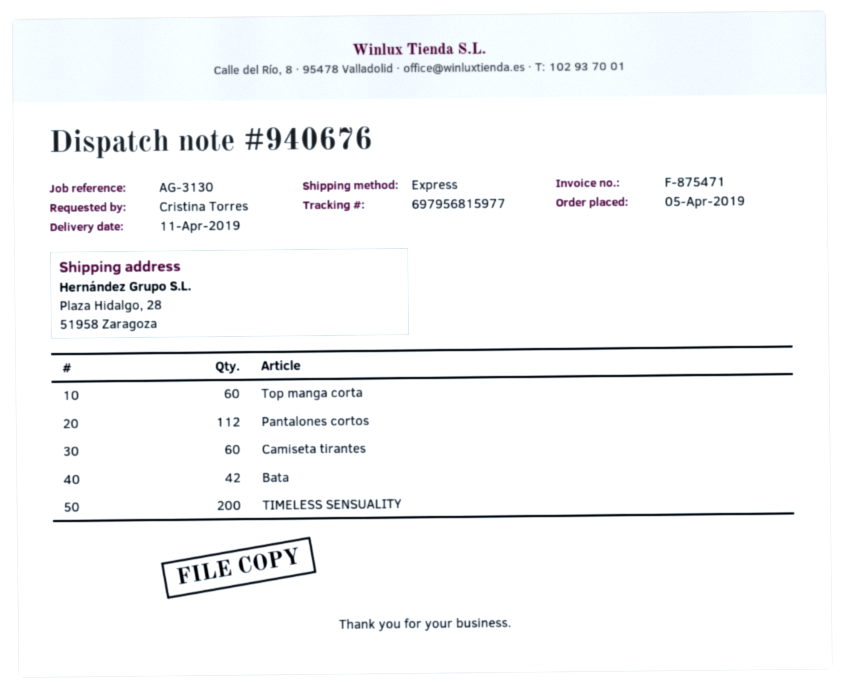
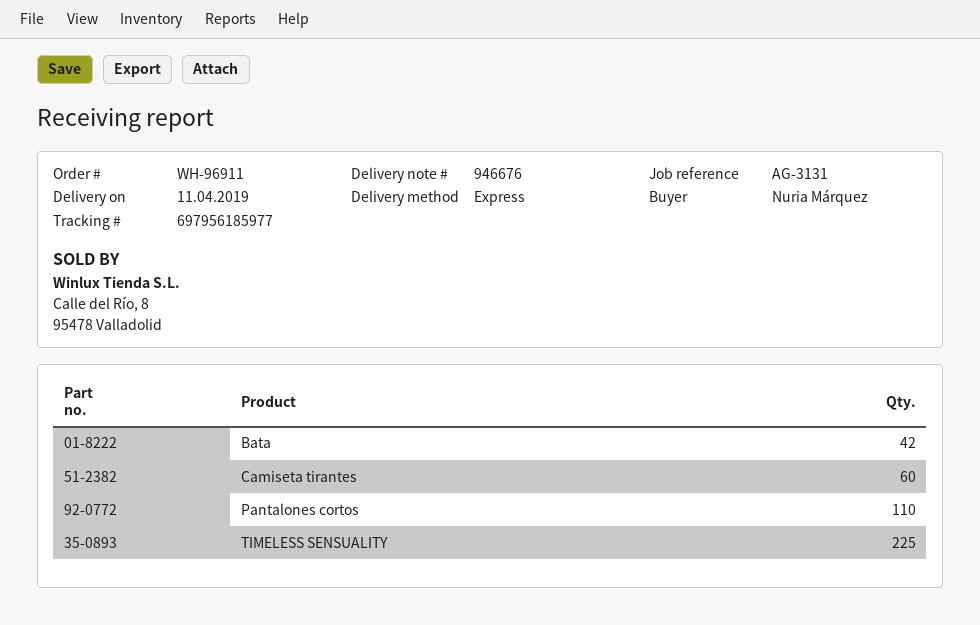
delivery note number: 940676 -> 946676
reference: AG-3130 -> AG-3131
ordered by: Cristina Torres -> Nuria Márquez
tracking number: 697956815977 -> 697956185977
Top manga corta: 60 -> none
Pantalones cortos: 112 -> 110
TIMELESS SENSUALITY: 200 -> 225

